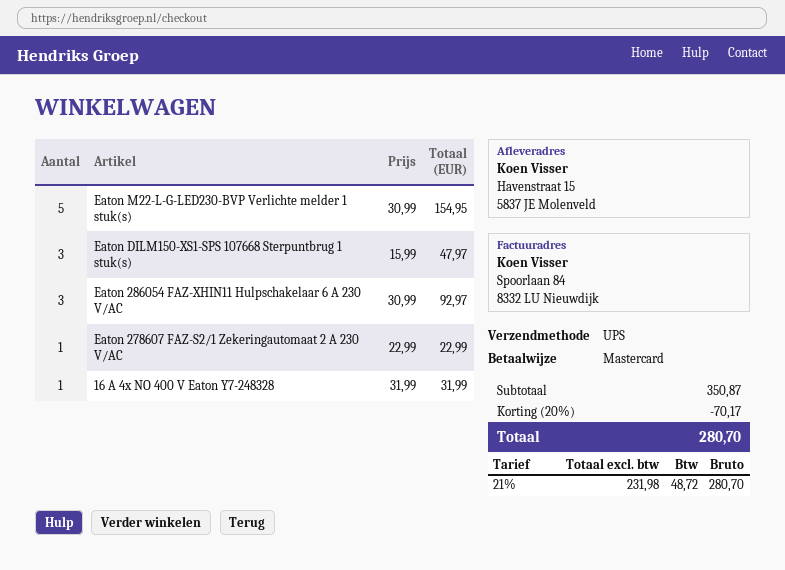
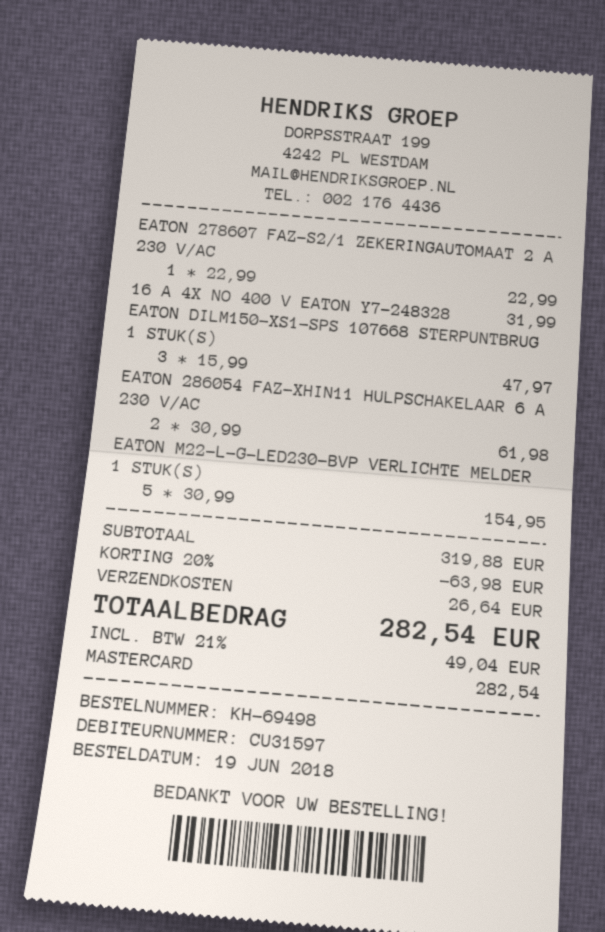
Eaton 286054 FAZ-XHIN11 Hulpschakelaar 6 A 230 V/AC: 3 x 30.99 = 92.97 -> 2 x 30.99 = 61.98
subtotal: 350.87 -> 319.88
discount: 20% = 70.17 -> 20% = 63.98
shipping: none -> 26.64
tax: 21% = 48.72 -> 21% = 49.04
total: 280.70 -> 282.54

